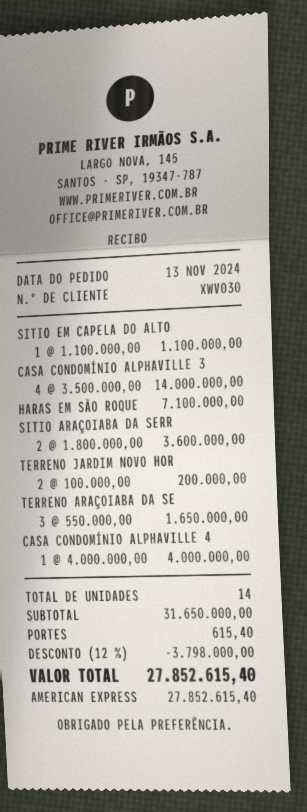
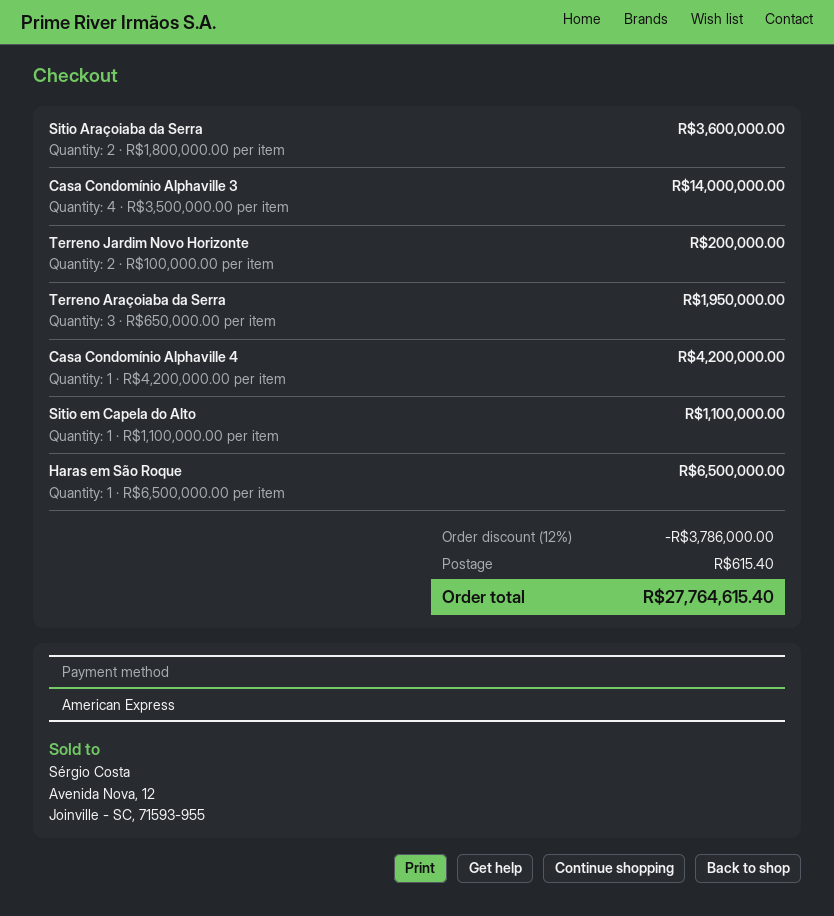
HARAS EM SÃO ROQUE: 1 x 7100000.00 = 7100000.00 -> 1 x 6500000.00 = 6500000.00
TERRENO ARAÇOIABA DA SE: 3 x 550000.00 = 1650000.00 -> 3 x 650000.00 = 1950000.00
CASA CONDOMÍNIO ALPHAVILLE 4: 1 x 4000000.00 = 4000000.00 -> 1 x 4200000.00 = 4200000.00
discount: 12% = 3798000.00 -> 12% = 3786000.00
total: 27852615.40 -> 27764615.40

